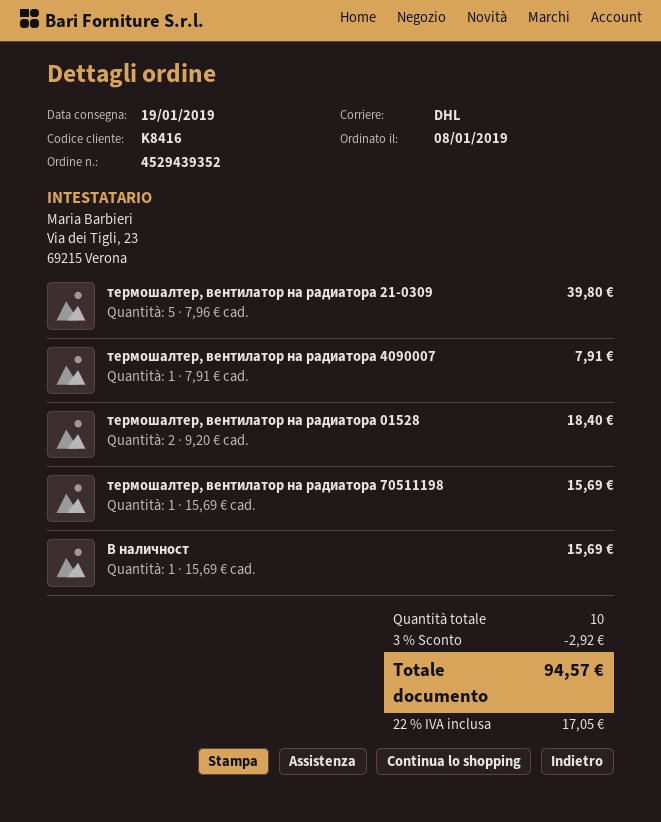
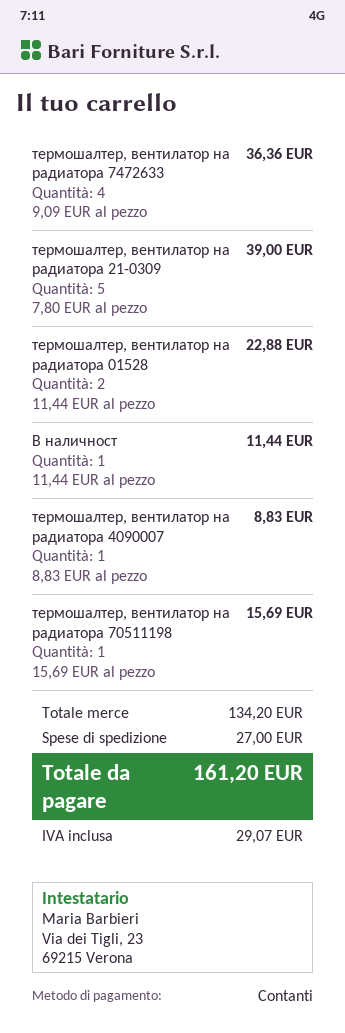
термошалтер, вентилатор на радиатора 21-0309: 5 x 7.96 = 39.80 -> 5 x 7.80 = 39.00
термошалтер, вентилатор на радиатора 4090007: 1 x 7.91 = 7.91 -> 1 x 8.83 = 8.83
термошалтер, вентилатор на радиатора 01528: 2 x 9.20 = 18.40 -> 2 x 11.44 = 22.88
В наличност: 1 x 15.69 = 15.69 -> 1 x 11.44 = 11.44
термошалтер, вентилатор на радиатора 7472633: none -> 4 x 9.09 = 36.36
discount: 3% = 2.92 -> none
shipping: none -> 27.00
tax: 17.05 -> 29.07
total: 94.57 -> 161.20

